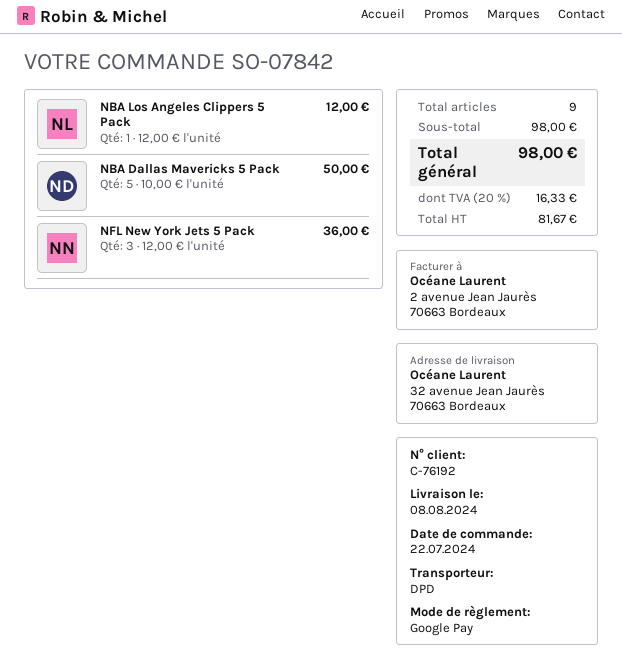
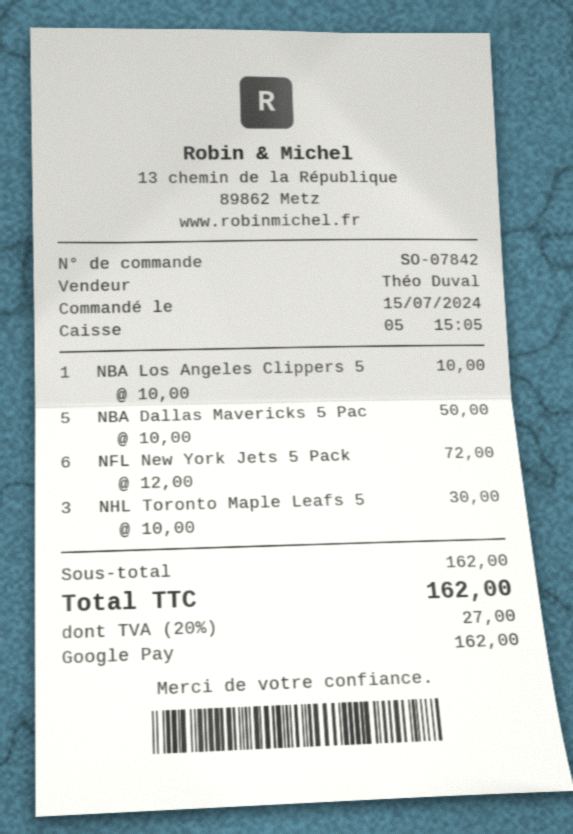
order date: 2024-07-22 -> 2024-07-15
NBA Los Angeles Clippers 5 Pack: 1 x 12.00 = 12.00 -> 1 x 10.00 = 10.00
NFL New York Jets 5 Pack: 3 x 12.00 = 36.00 -> 6 x 12.00 = 72.00
NHL Toronto Maple Leafs 5: none -> 3 x 10.00 = 30.00
subtotal: 98.00 -> 162.00
tax: 20% = 16.33 -> 20% = 27.00
total: 98.00 -> 162.00

